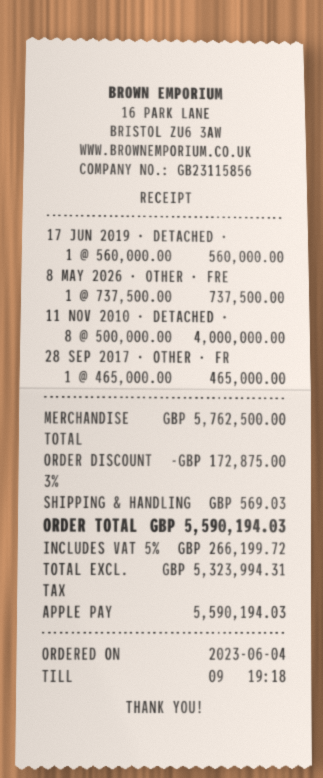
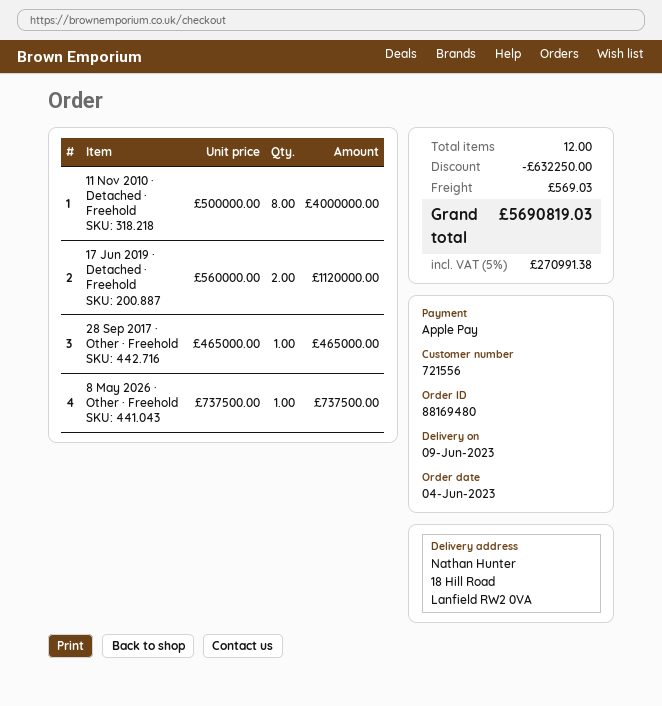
17 JUN 2019 · DETACHED ·: 1 x 560000.00 = 560000.00 -> 2 x 560000.00 = 1120000.00
discount: 172875.00 -> 632250.00
tax: 5% = 266199.72 -> 5% = 270991.38
total: 5590194.03 -> 5690819.03

